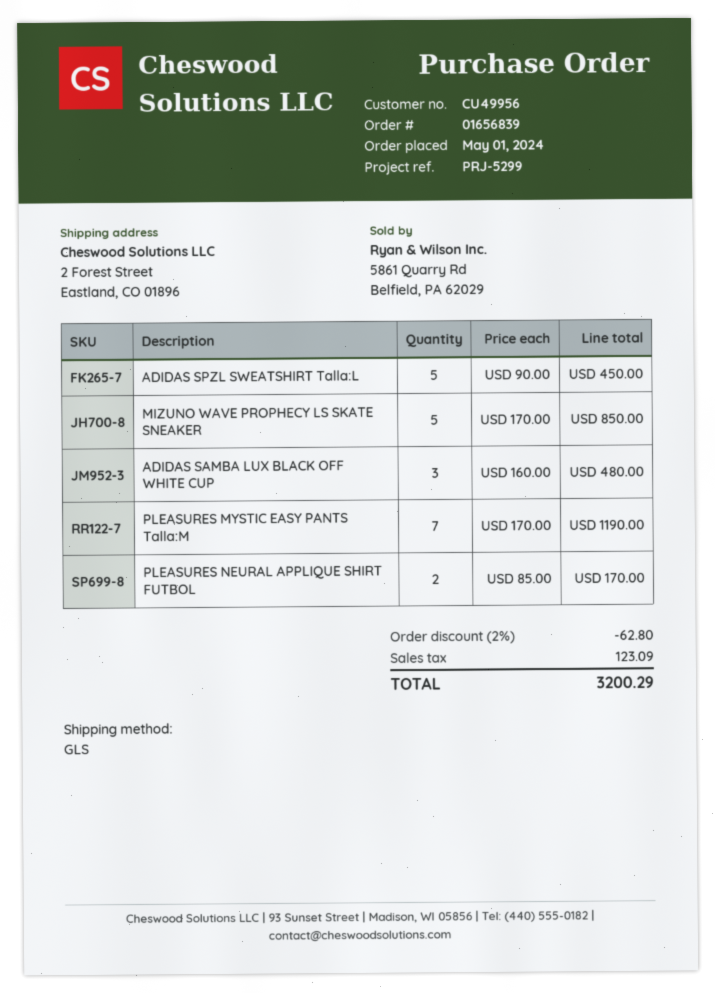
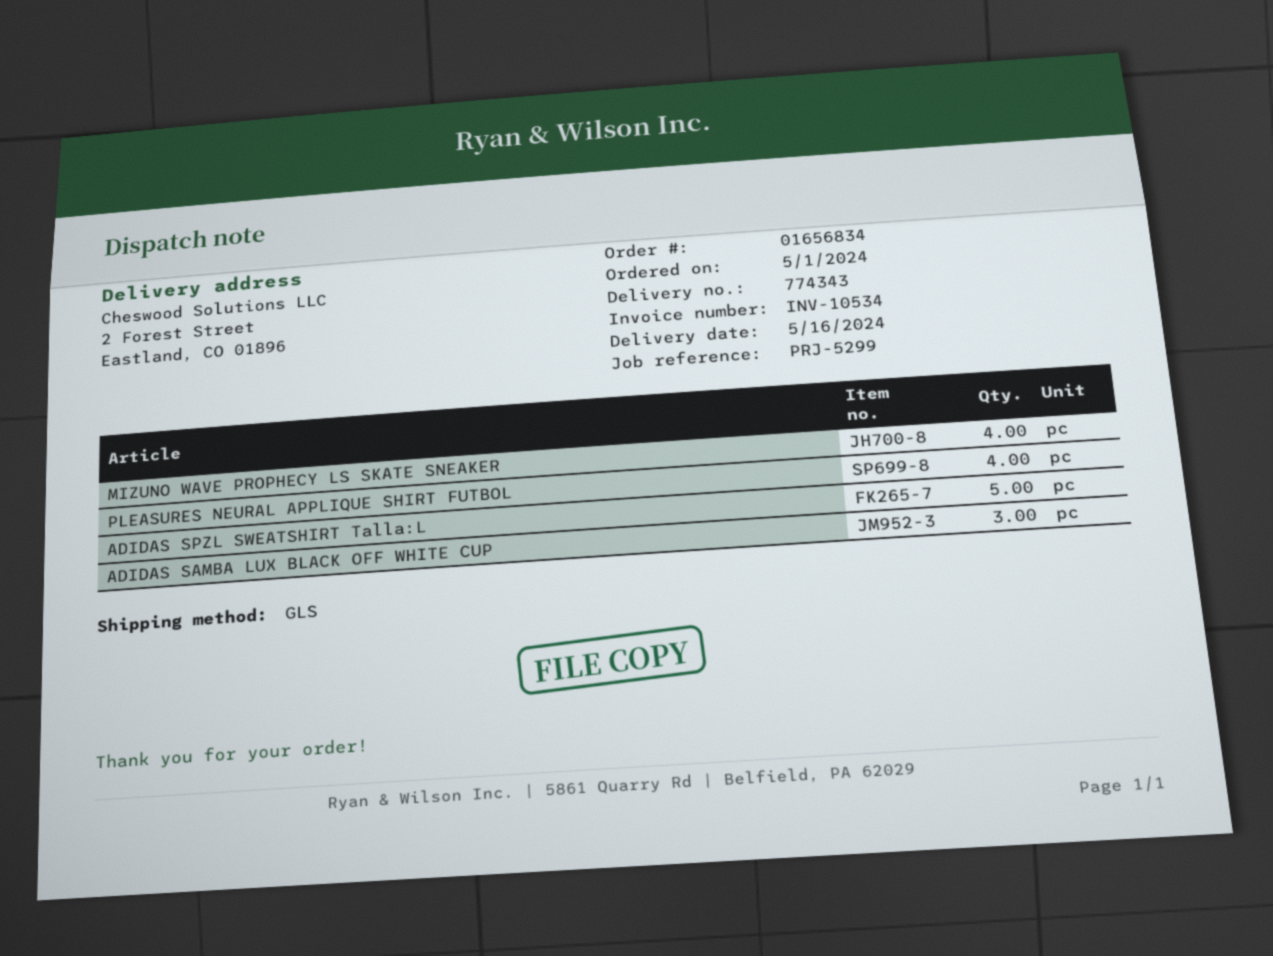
order number: 01656839 -> 01656834
MIZUNO WAVE PROPHECY LS SKATE SNEAKER: 5 -> 4
PLEASURES MYSTIC EASY PANTS Talla:M: 7 -> none
PLEASURES NEURAL APPLIQUE SHIRT FUTBOL: 2 -> 4

